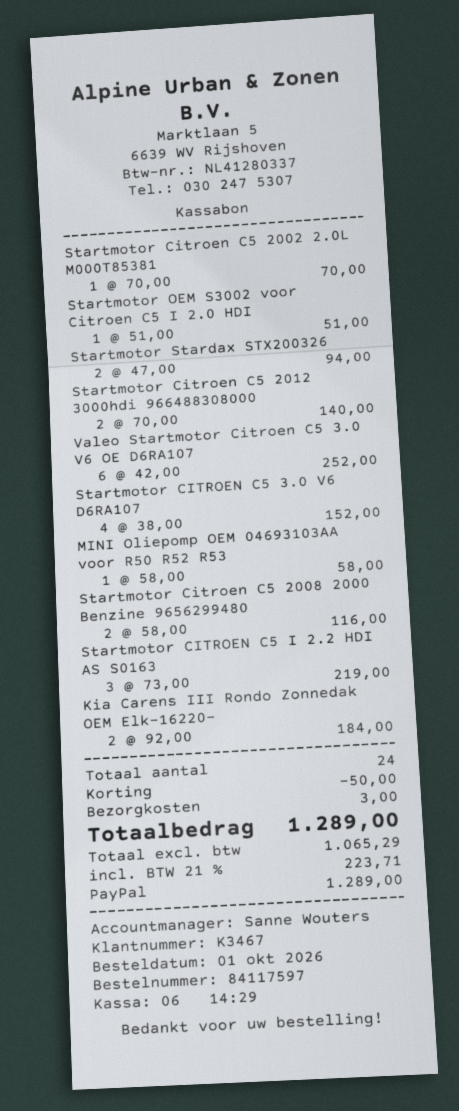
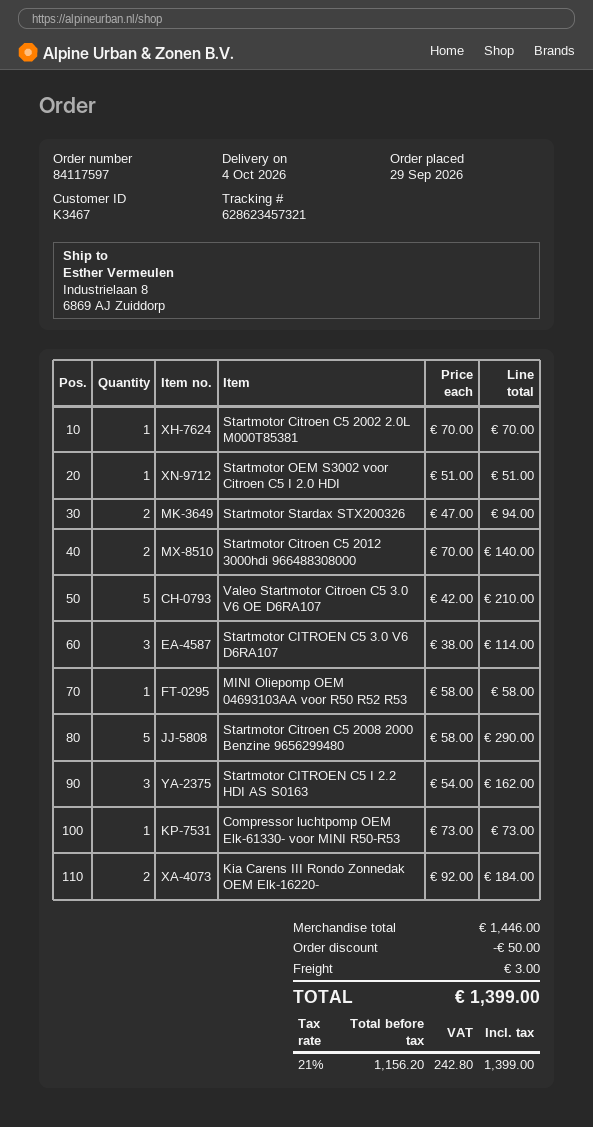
order date: 2026-10-01 -> 2026-09-29
Valeo Startmotor Citroen C5 3.0 V6 OE D6RA107: 6 x 42.00 = 252.00 -> 5 x 42.00 = 210.00
Startmotor CITROEN C5 3.0 V6 D6RA107: 4 x 38.00 = 152.00 -> 3 x 38.00 = 114.00
Startmotor Citroen C5 2008 2000 Benzine 9656299480: 2 x 58.00 = 116.00 -> 5 x 58.00 = 290.00
Startmotor CITROEN C5 I 2.2 HDI AS S0163: 3 x 73.00 = 219.00 -> 3 x 54.00 = 162.00
Compressor luchtpomp OEM Elk-61330- voor MINI R50-R53: none -> 1 x 73.00 = 73.00
net: 1065.29 -> 1156.20
tax: 21% = 223.71 -> 21% = 242.80
total: 1289.00 -> 1399.00

